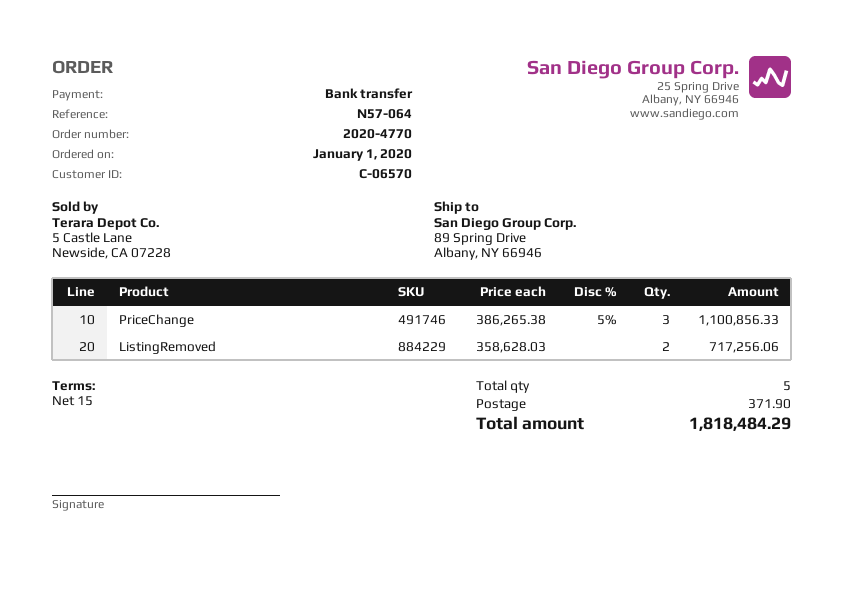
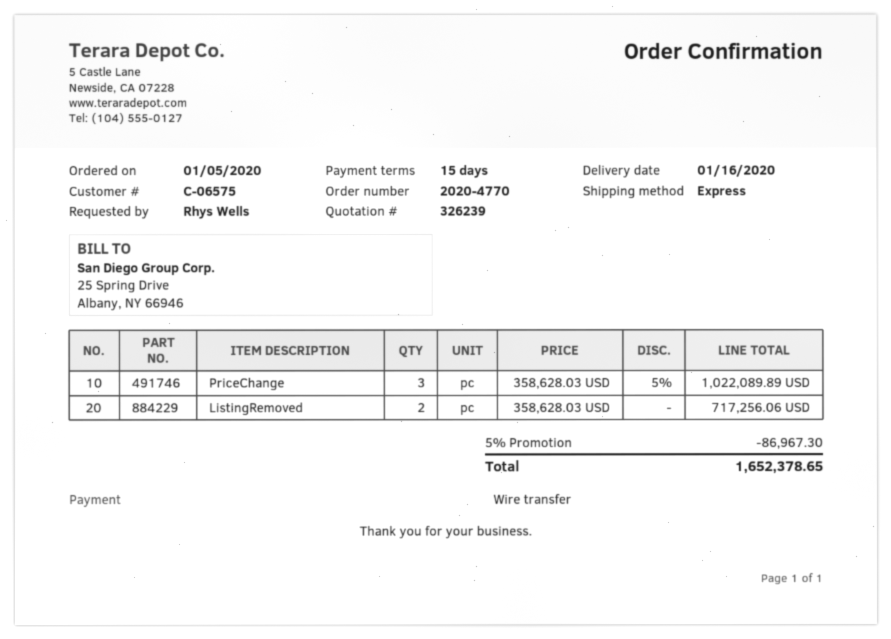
order date: 2020-01-01 -> 2020-01-05
customer number: C-06570 -> C-06575
PriceChange: 3 x 386265.38 - 5% = 1100856.33 -> 3 x 358628.03 - 5% = 1022089.89
discount: none -> 5% = 86967.30
shipping: 371.90 -> none
total: 1818484.29 -> 1652378.65

